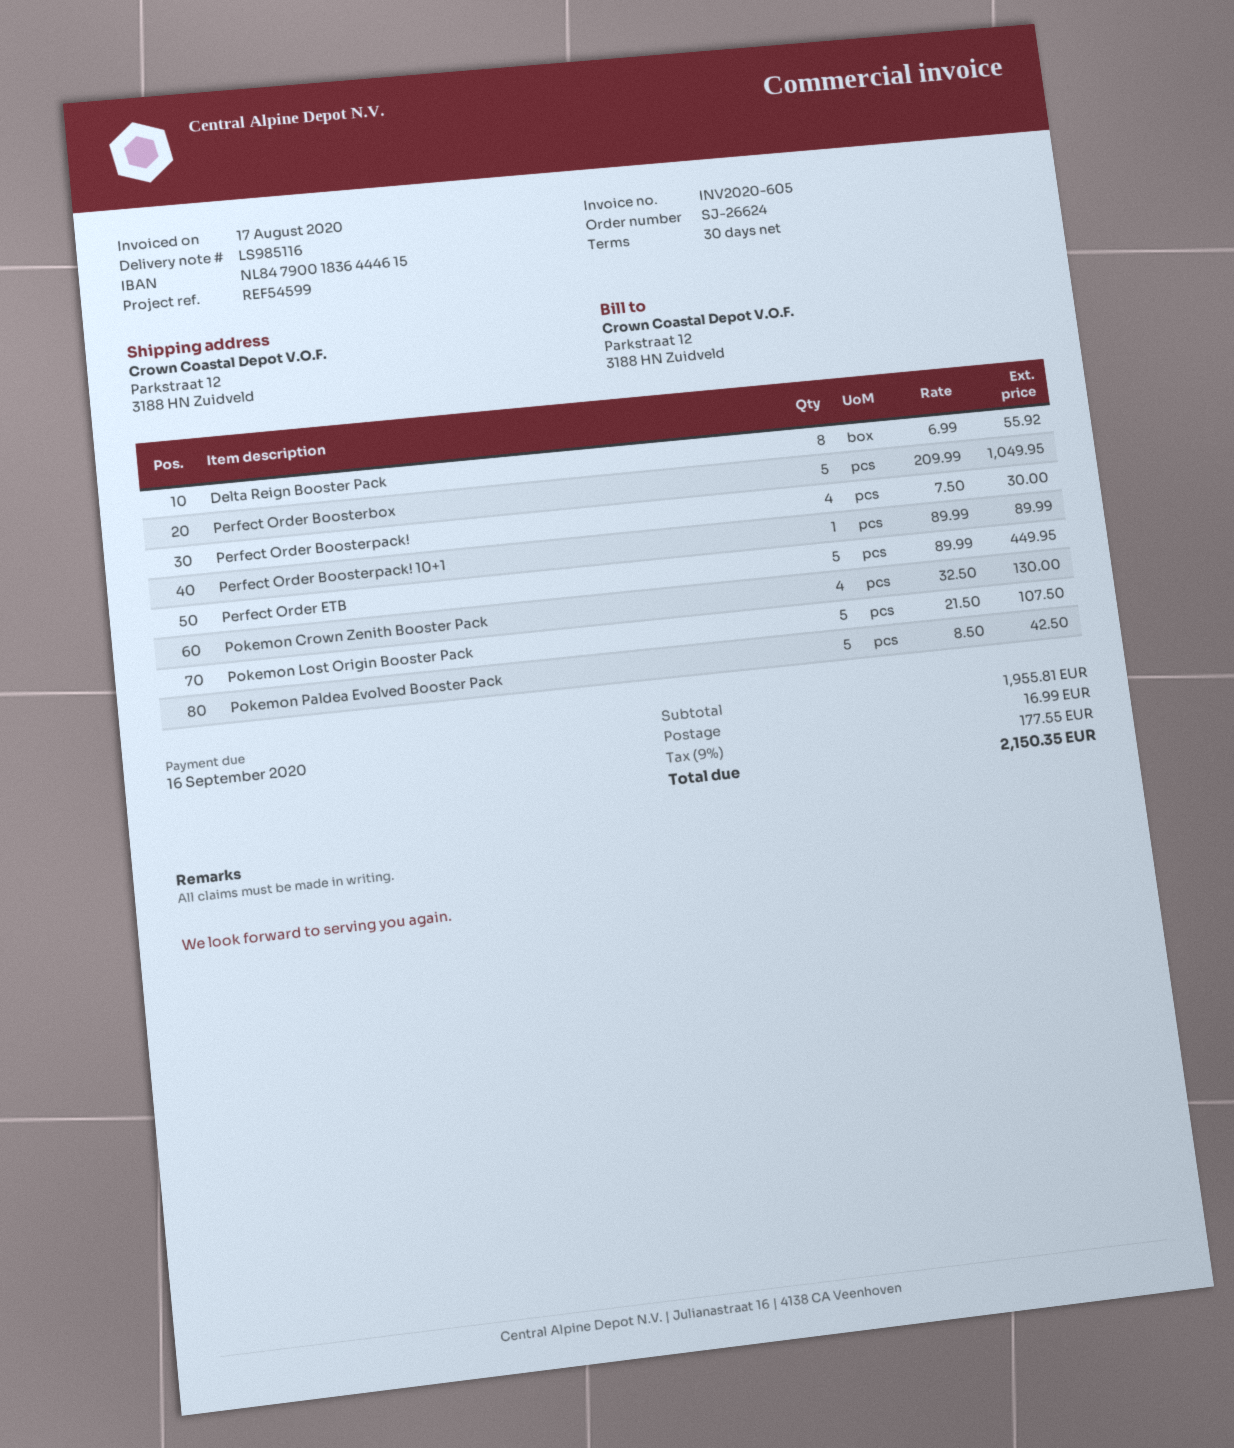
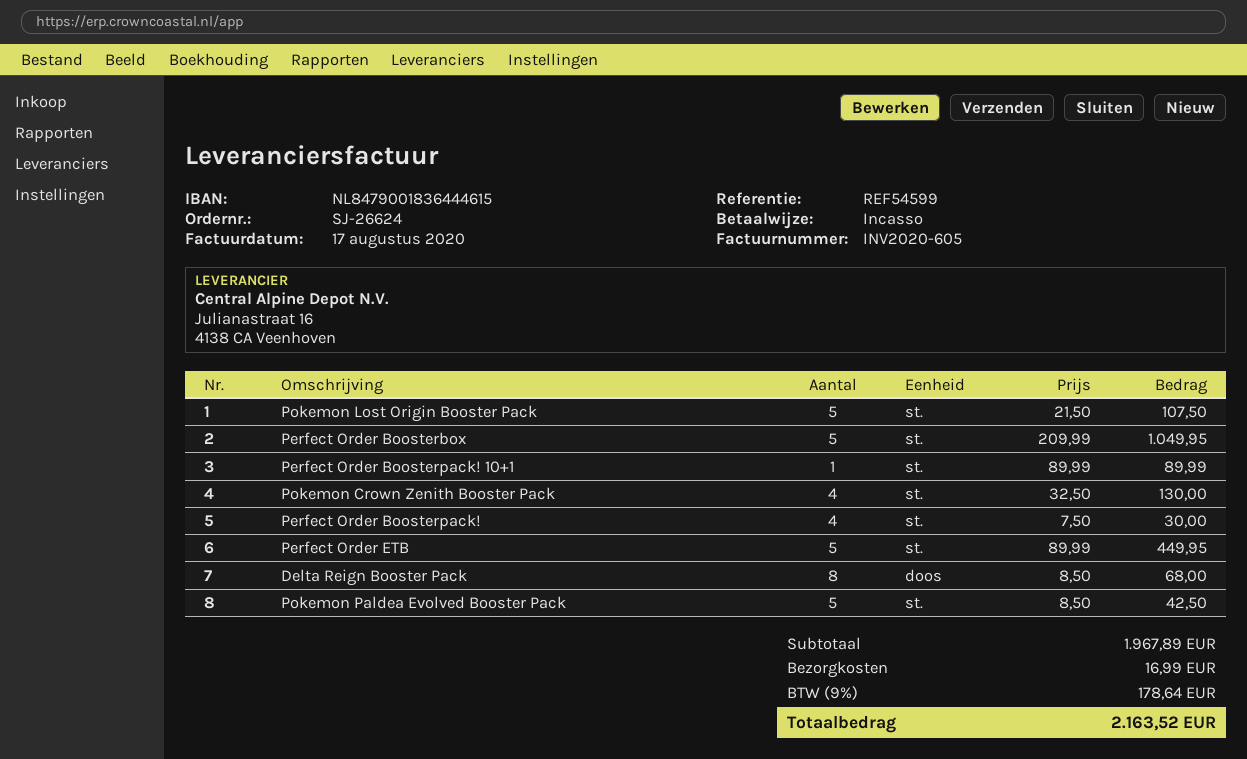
Delta Reign Booster Pack: 8 x 6.99 = 55.92 -> 8 x 8.50 = 68.00
subtotal: 1955.81 -> 1967.89
tax: 9% = 177.55 -> 9% = 178.64
total: 2150.35 -> 2163.52

